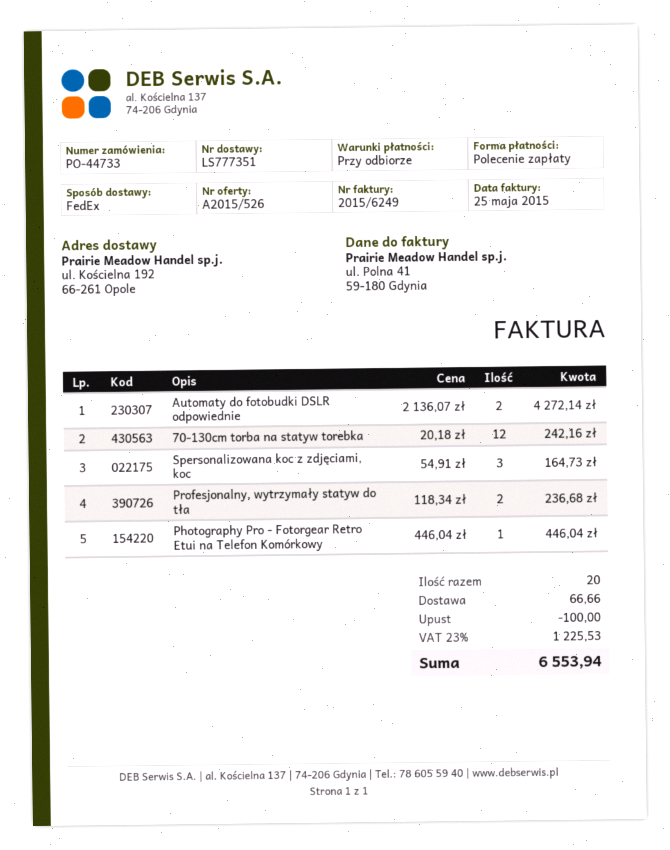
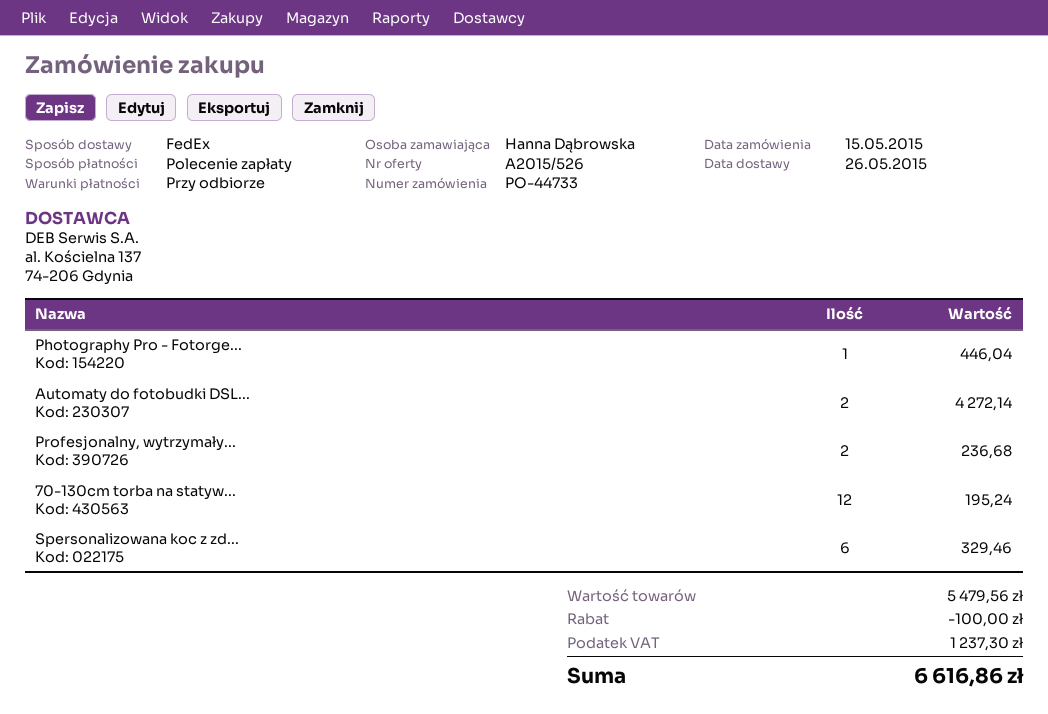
70-130cm torba na statyw torebka: 12 for 242.16 -> 12 for 195.24
Spersonalizowana koc z zdjęciami, koc: 3 for 164.73 -> 6 for 329.46
shipping: 66.66 -> none
tax: 1225.53 -> 1237.30
total: 6553.94 -> 6616.86

